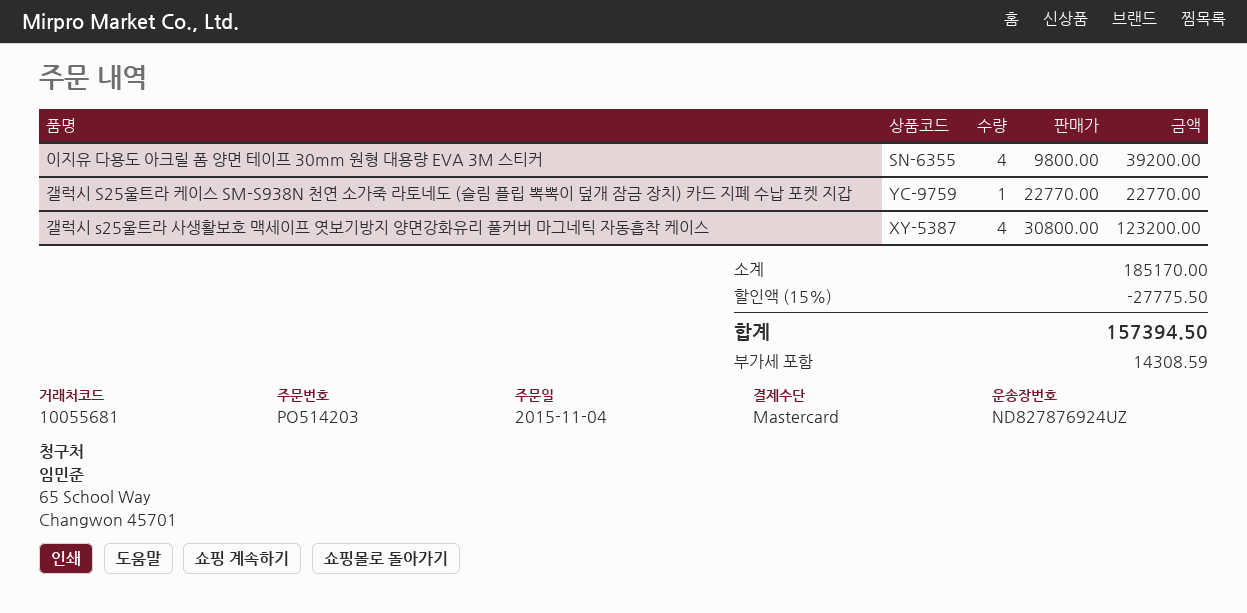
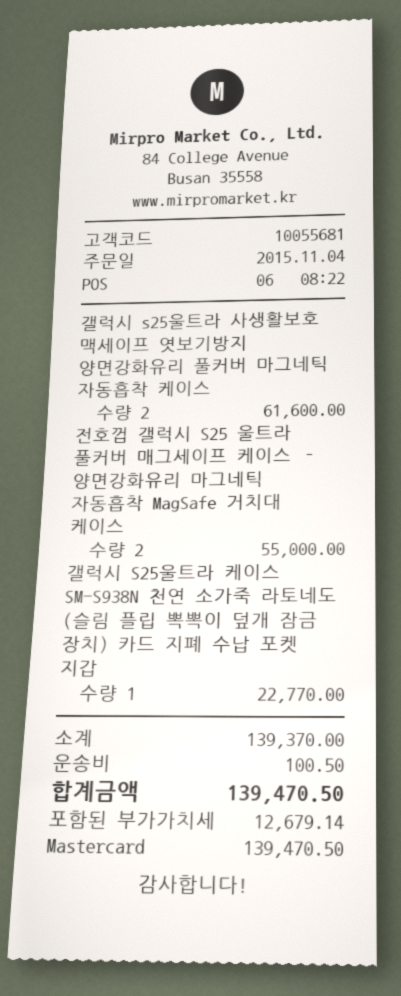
이지유 다용도 아크릴 폼 양면 테이프 30mm 원형 대용량 EVA 3M 스티커: 4 for 39200.00 -> none
갤럭시 s25울트라 사생활보호 맥세이프 엿보기방지 양면강화유리 풀커버 마그네틱 자동흡착 케이스: 4 for 123200.00 -> 2 for 61600.00
전호껍 갤럭시 S25 울트라 풀커버 매그세이프 케이스 – 양면강화유리 마그네틱 자동흡착 MagSafe 거치대 케이스: none -> 2 for 55000.00
subtotal: 185170.00 -> 139370.00
discount: 15% = 27775.50 -> none
shipping: none -> 100.50
tax: 14308.59 -> 12679.14
total: 157394.50 -> 139470.50

